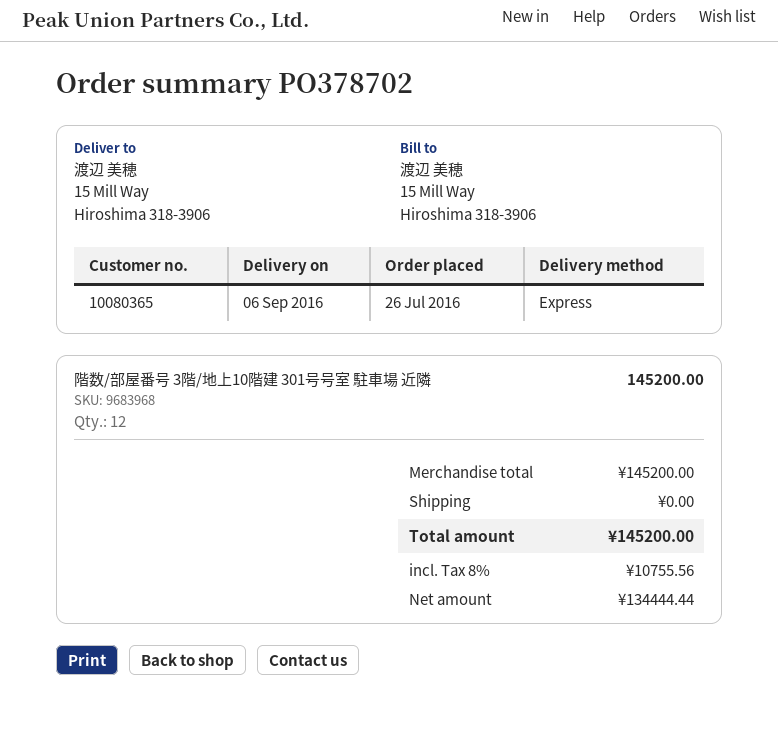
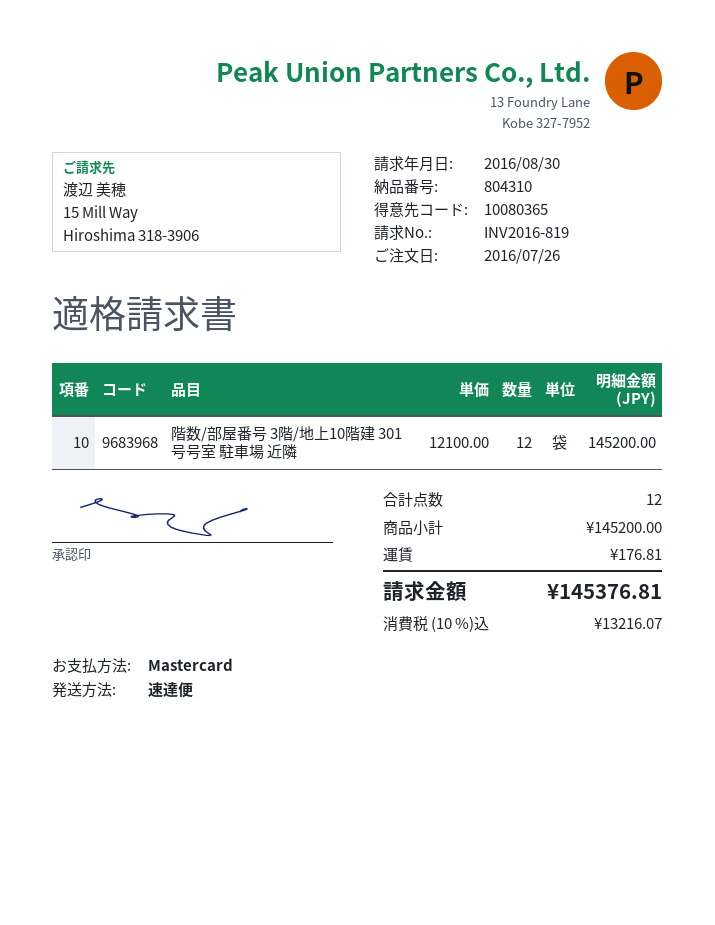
shipping: 0.00 -> 176.81
tax: 8% = 10755.56 -> 10% = 13216.07
total: 145200.00 -> 145376.81

